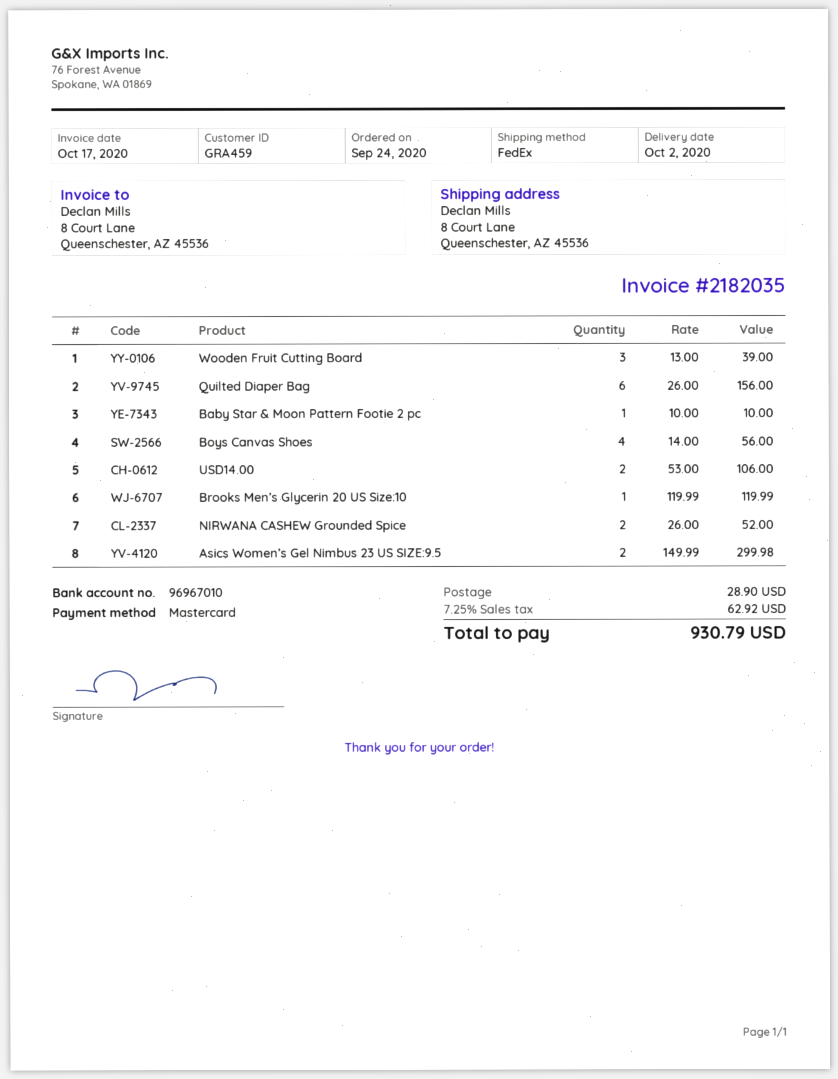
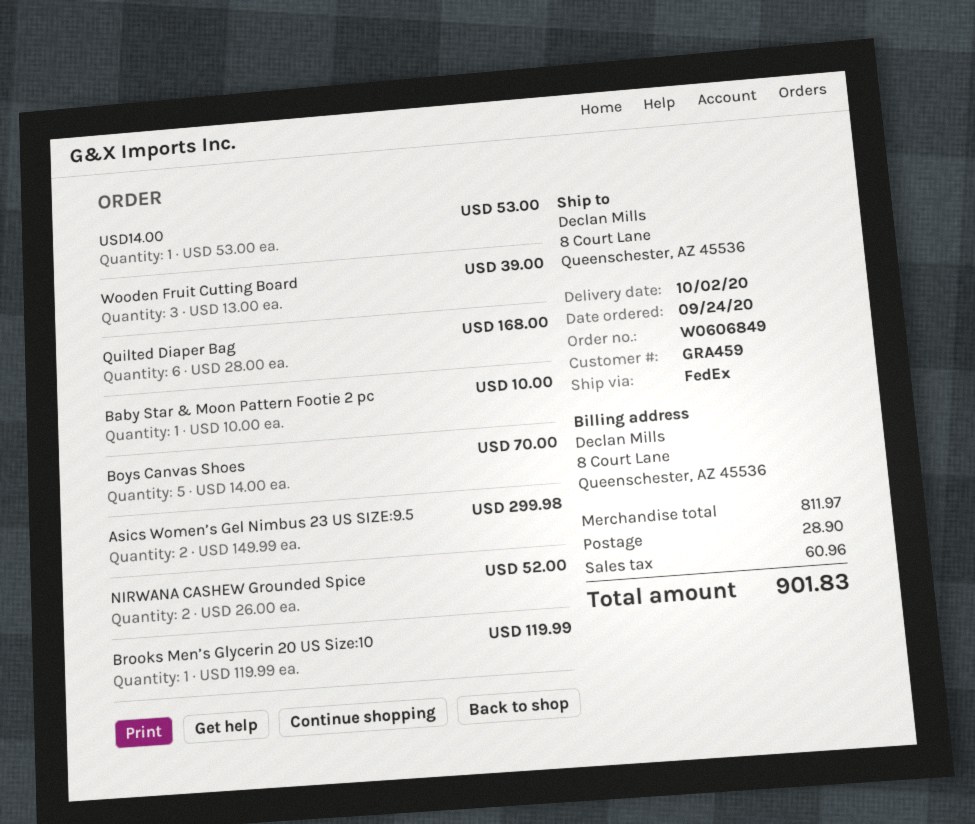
Quilted Diaper Bag: 6 x 26.00 = 156.00 -> 6 x 28.00 = 168.00
Boys Canvas Shoes: 4 x 14.00 = 56.00 -> 5 x 14.00 = 70.00
USD14.00: 2 x 53.00 = 106.00 -> 1 x 53.00 = 53.00
tax: 62.92 -> 60.96
total: 930.79 -> 901.83

